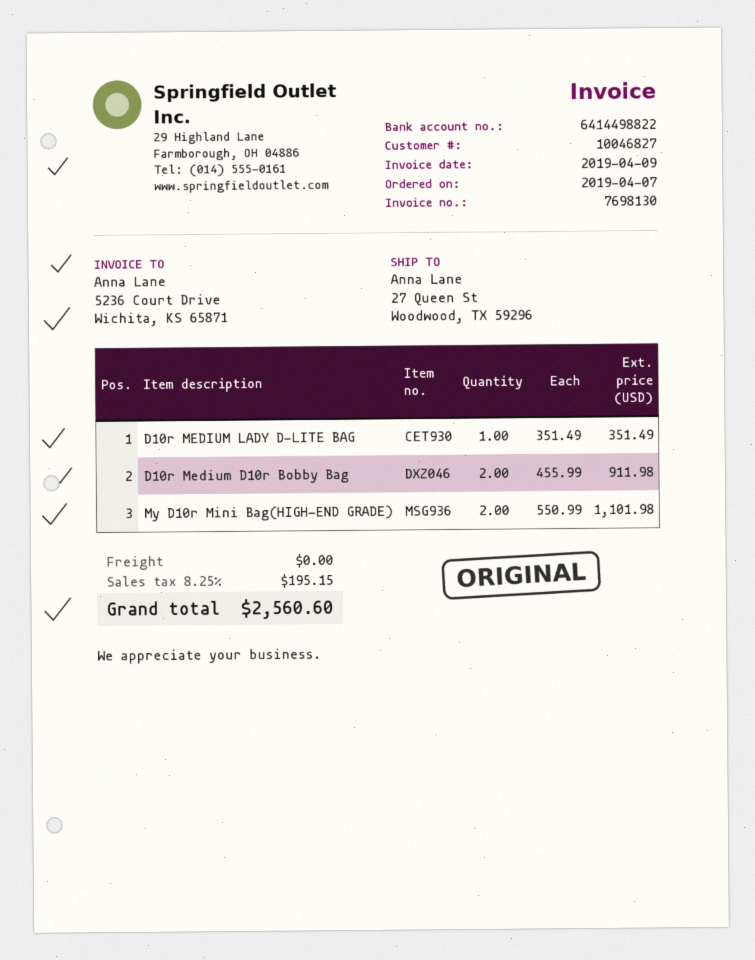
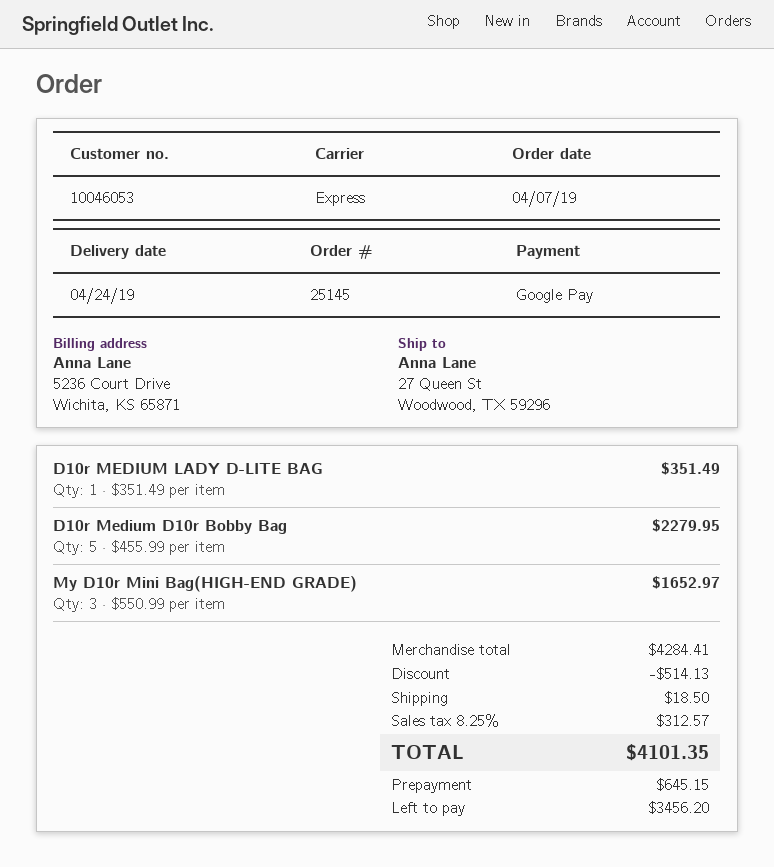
customer number: 10046827 -> 10046053
D10r Medium D10r Bobby Bag: 2 x 455.99 = 911.98 -> 5 x 455.99 = 2279.95
My D10r Mini Bag(HIGH-END GRADE): 2 x 550.99 = 1101.98 -> 3 x 550.99 = 1652.97
discount: none -> 514.13
shipping: 0.00 -> 18.50
tax: 8.25% = 195.15 -> 8.25% = 312.57
total: 2560.60 -> 4101.35

